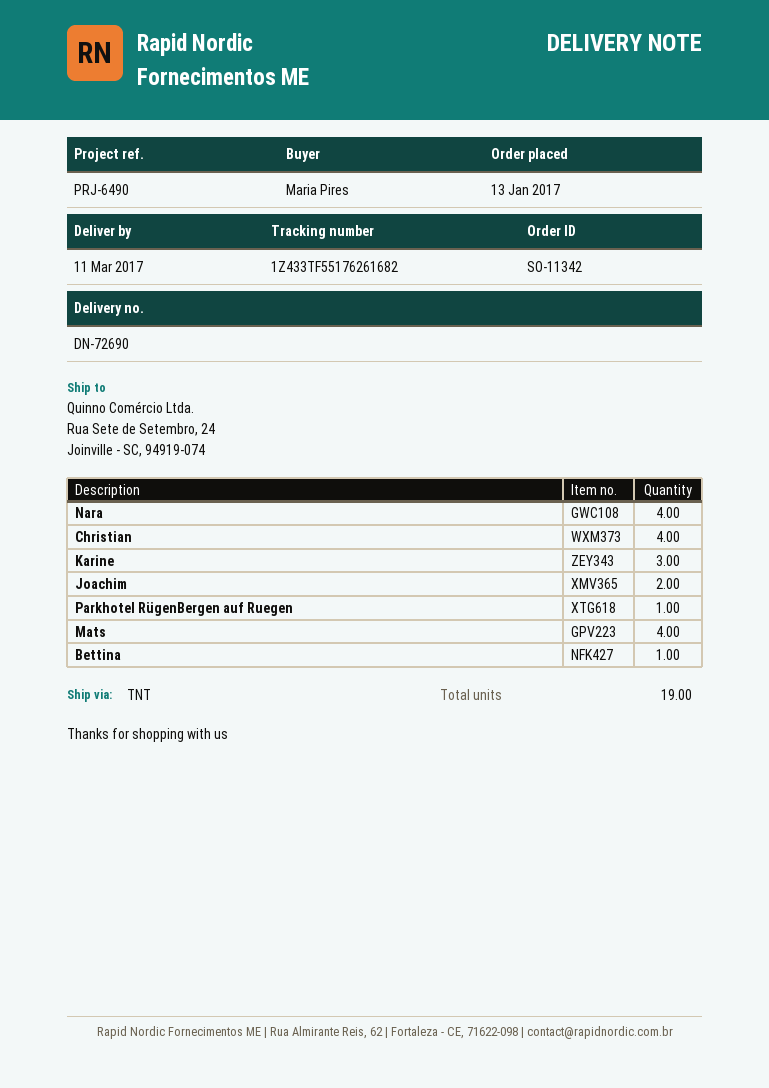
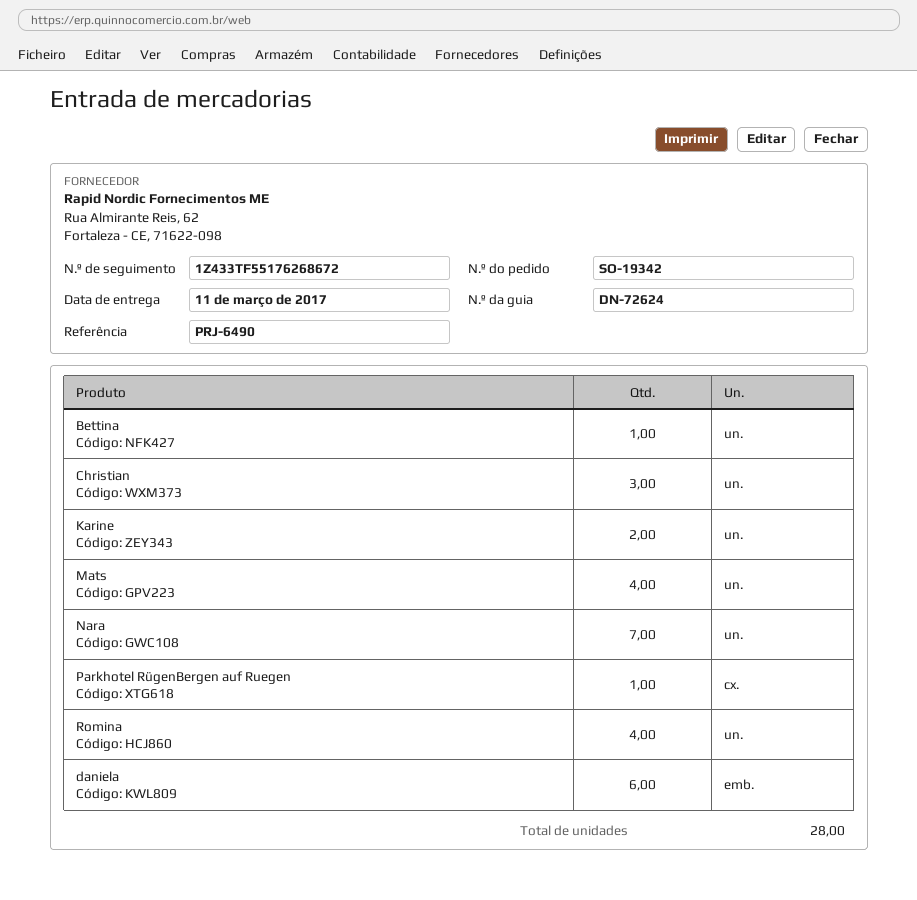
order number: SO-11342 -> SO-19342
delivery note number: DN-72690 -> DN-72624
tracking number: 1Z433TF55176261682 -> 1Z433TF55176268672
Nara: 4 -> 7
Christian: 4 -> 3
Karine: 3 -> 2
Joachim: 2 -> none
Romina: none -> 4
daniela: none -> 6
total quantity: 19 -> 28

